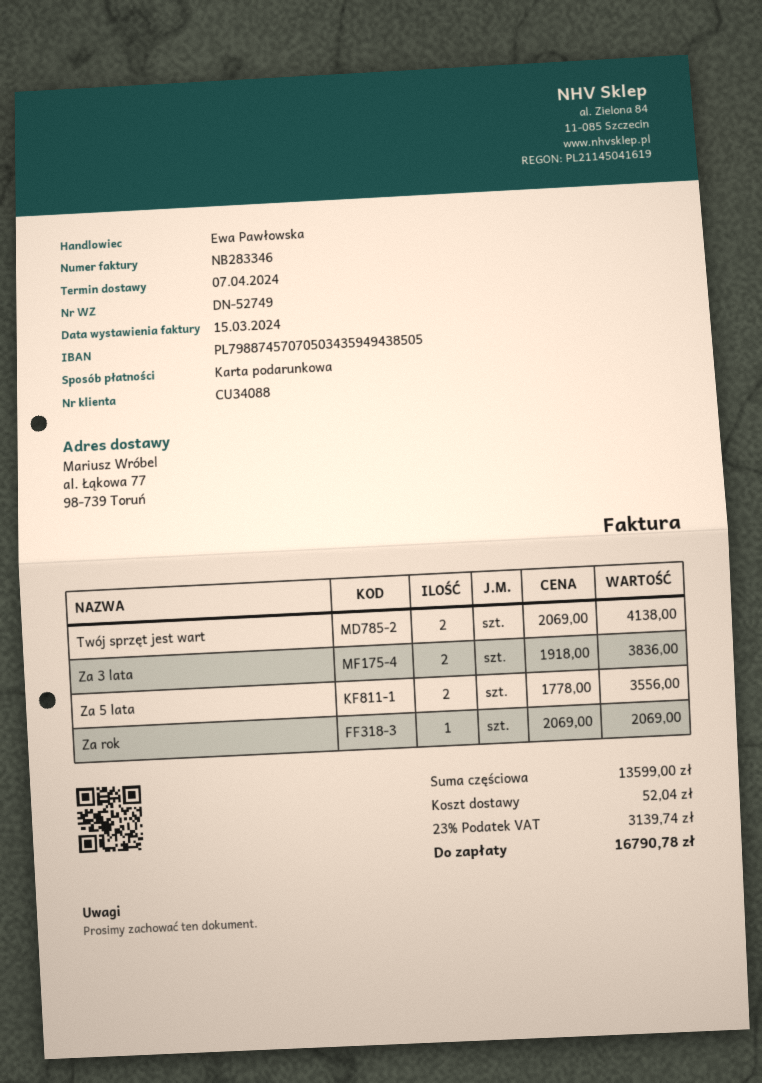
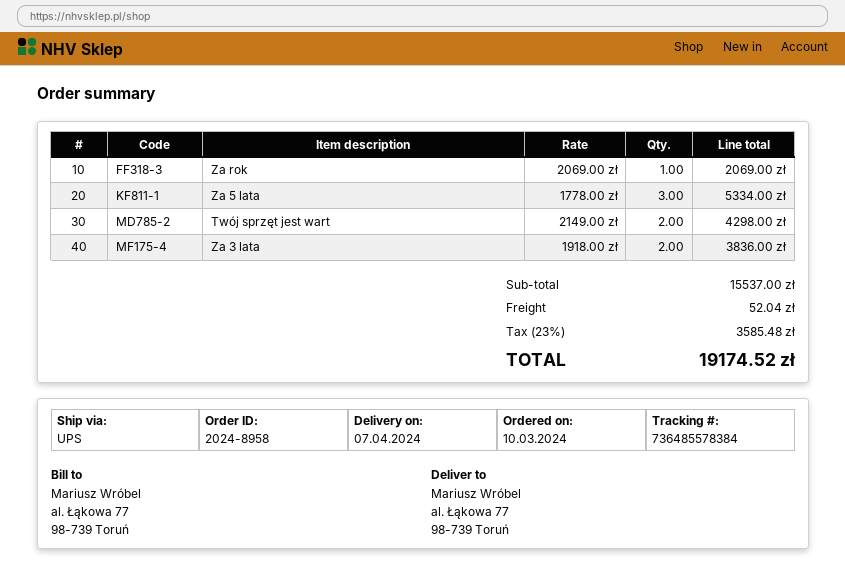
Twój sprzęt jest wart: 2 x 2069.00 = 4138.00 -> 2 x 2149.00 = 4298.00
Za 5 lata: 2 x 1778.00 = 3556.00 -> 3 x 1778.00 = 5334.00
subtotal: 13599.00 -> 15537.00
tax: 23% = 3139.74 -> 23% = 3585.48
total: 16790.78 -> 19174.52

